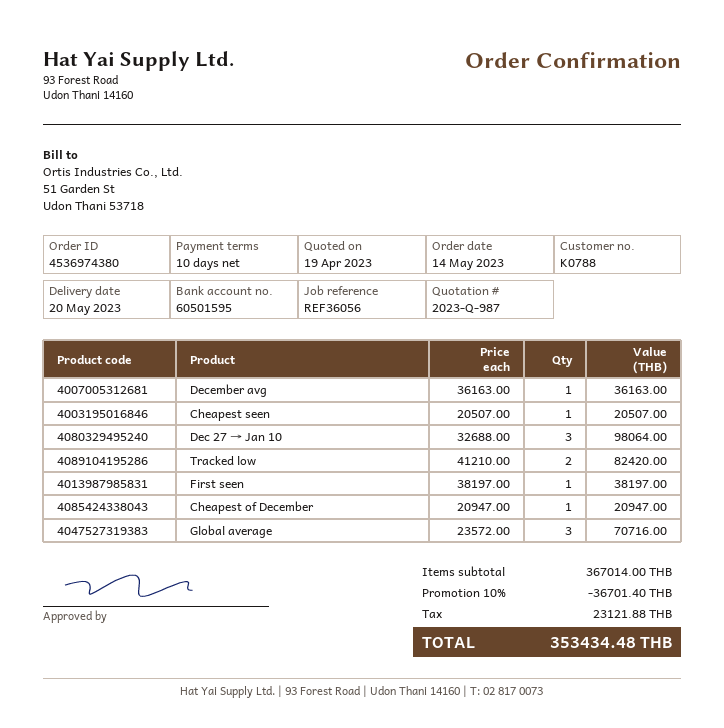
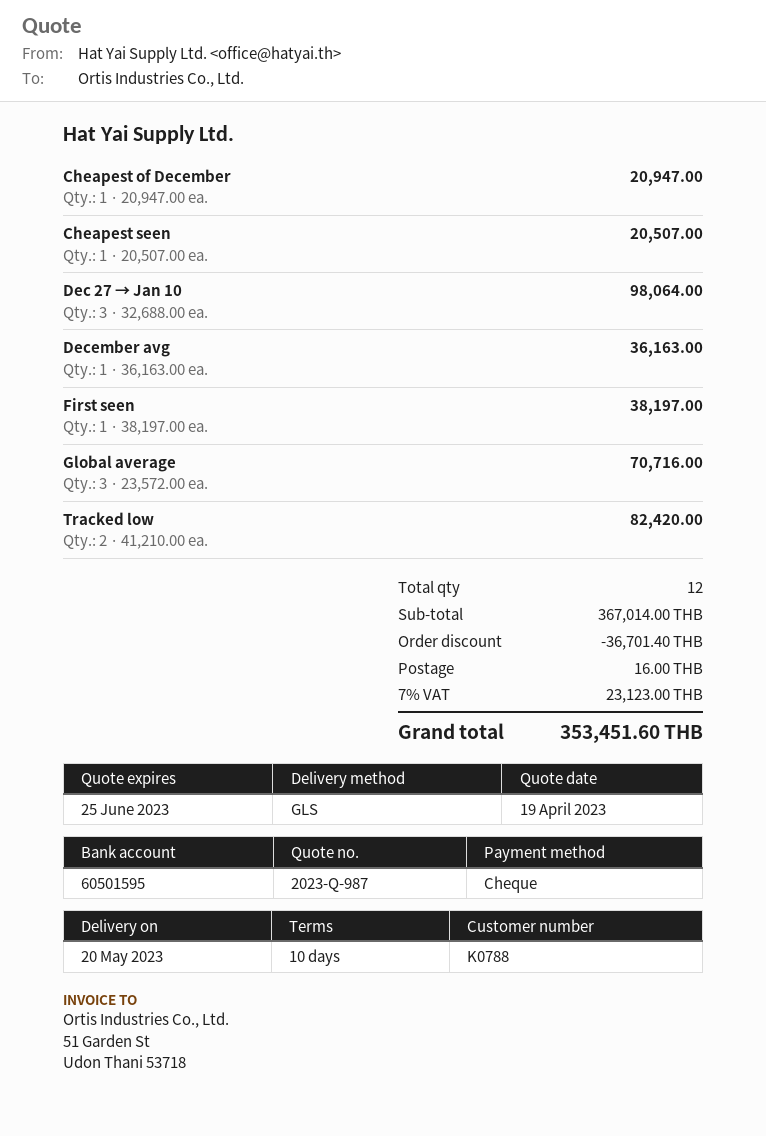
shipping: none -> 16.00
tax: 23121.88 -> 23123.00
total: 353434.48 -> 353451.60

